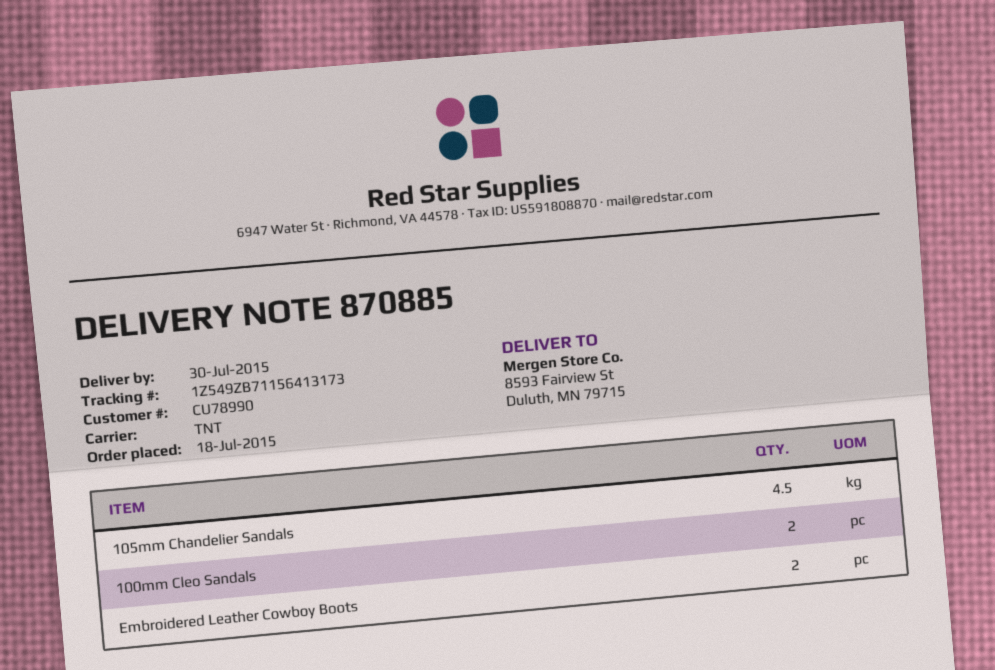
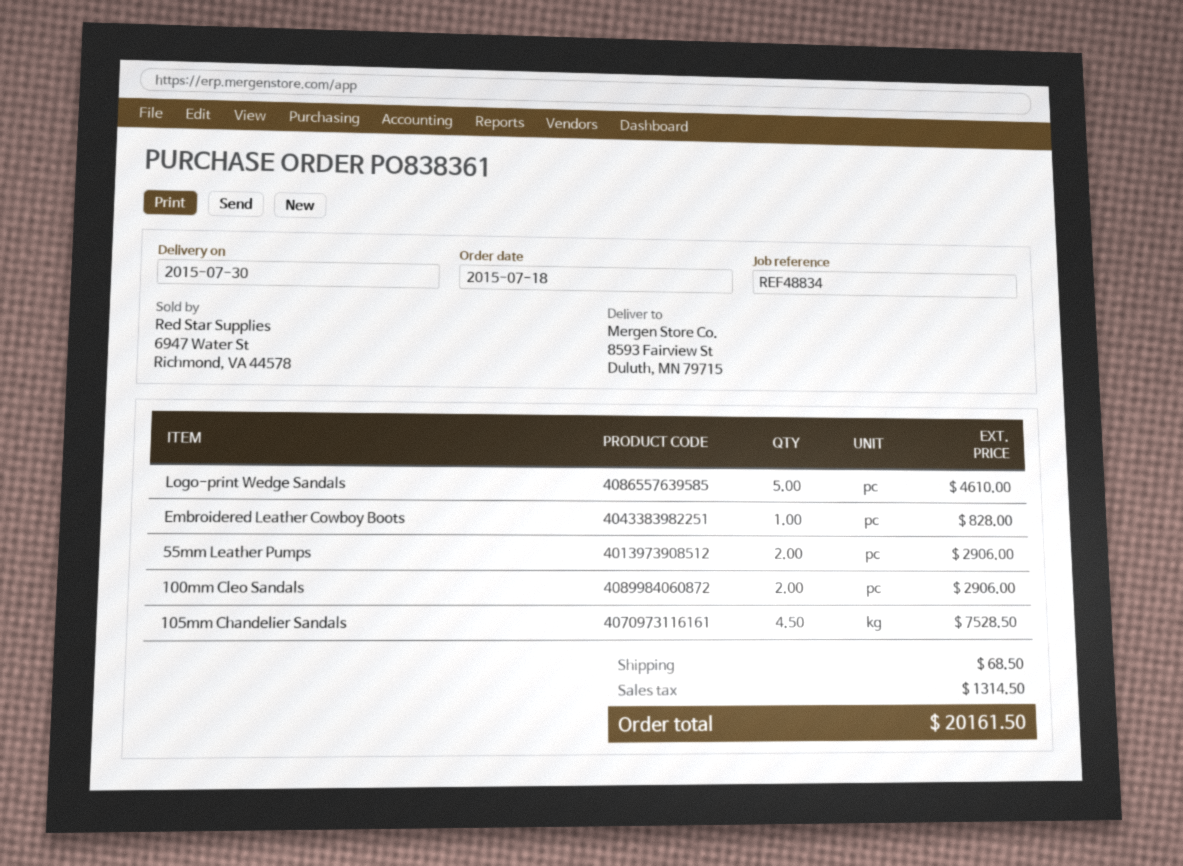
Embroidered Leather Cowboy Boots: 2 -> 1
Logo-print Wedge Sandals: none -> 5
55mm Leather Pumps: none -> 2

